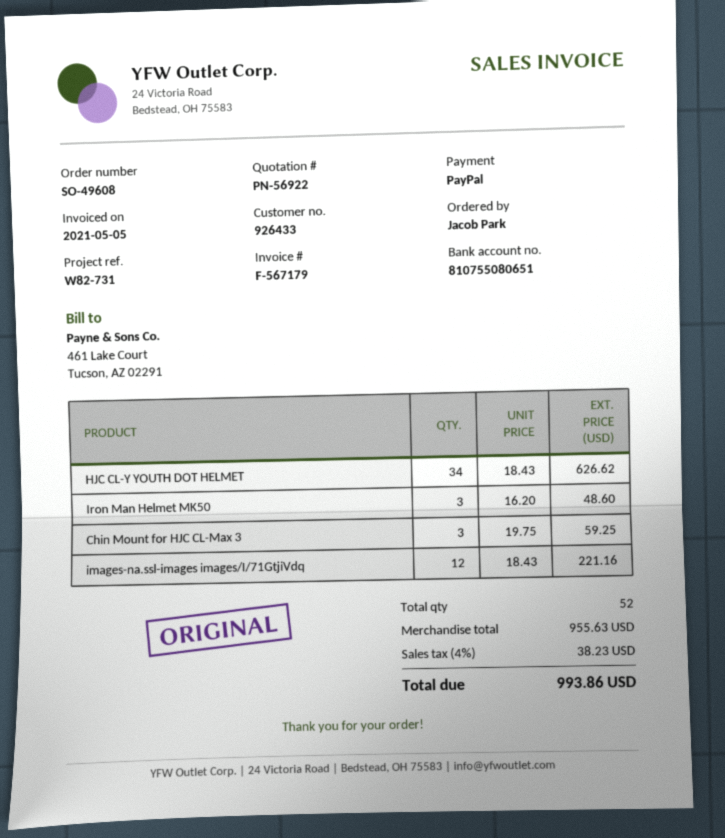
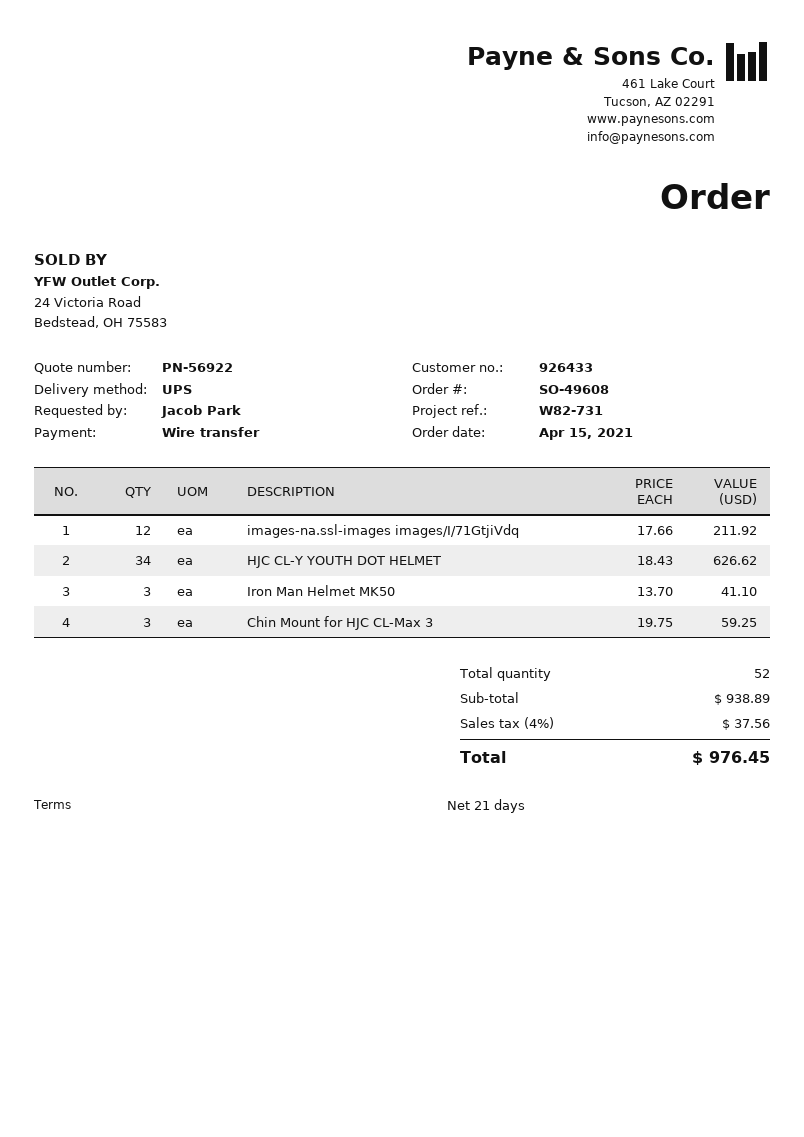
payment method: PayPal -> bank transfer
Iron Man Helmet MK50: 3 x 16.20 = 48.60 -> 3 x 13.70 = 41.10
images-na.ssl-images images/I/71GtjiVdq: 12 x 18.43 = 221.16 -> 12 x 17.66 = 211.92
subtotal: 955.63 -> 938.89
tax: 4% = 38.23 -> 4% = 37.56
total: 993.86 -> 976.45

